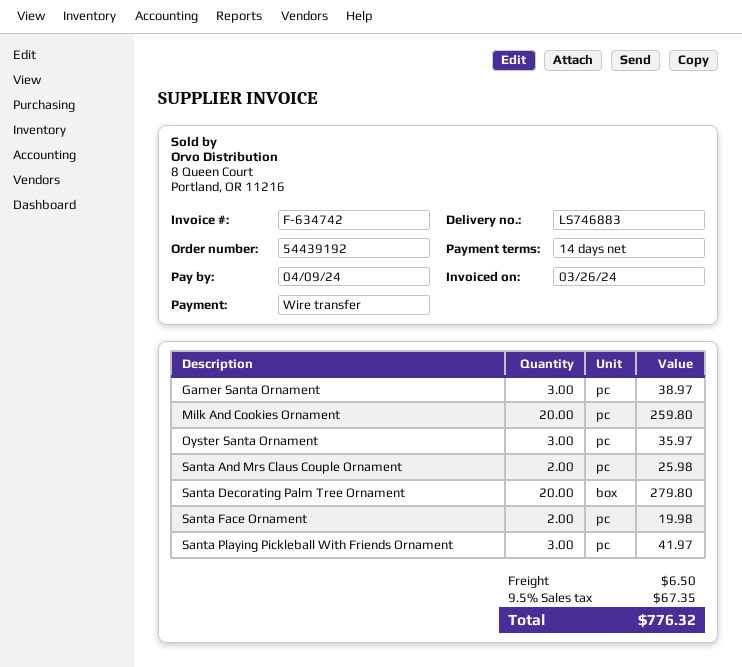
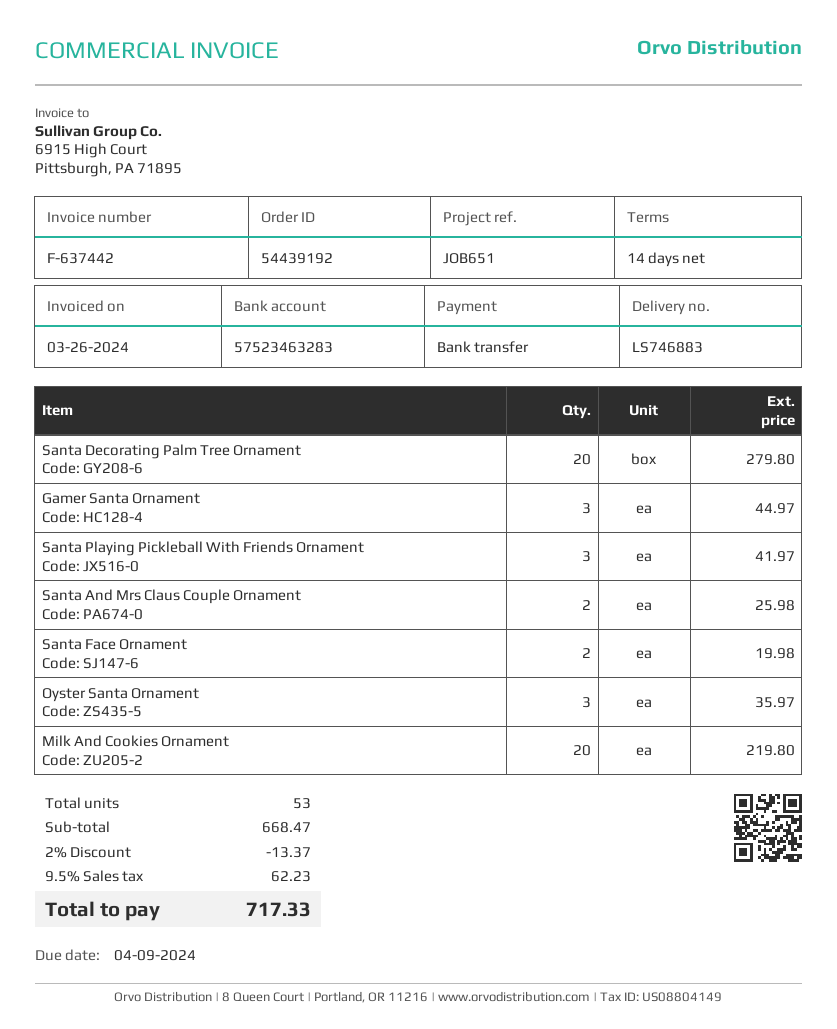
invoice number: F-634742 -> F-637442
Gamer Santa Ornament: 3 for 38.97 -> 3 for 44.97
Milk And Cookies Ornament: 20 for 259.80 -> 20 for 219.80
discount: none -> 2% = 13.37
shipping: 6.50 -> none
tax: 9.5% = 67.35 -> 9.5% = 62.23
total: 776.32 -> 717.33

